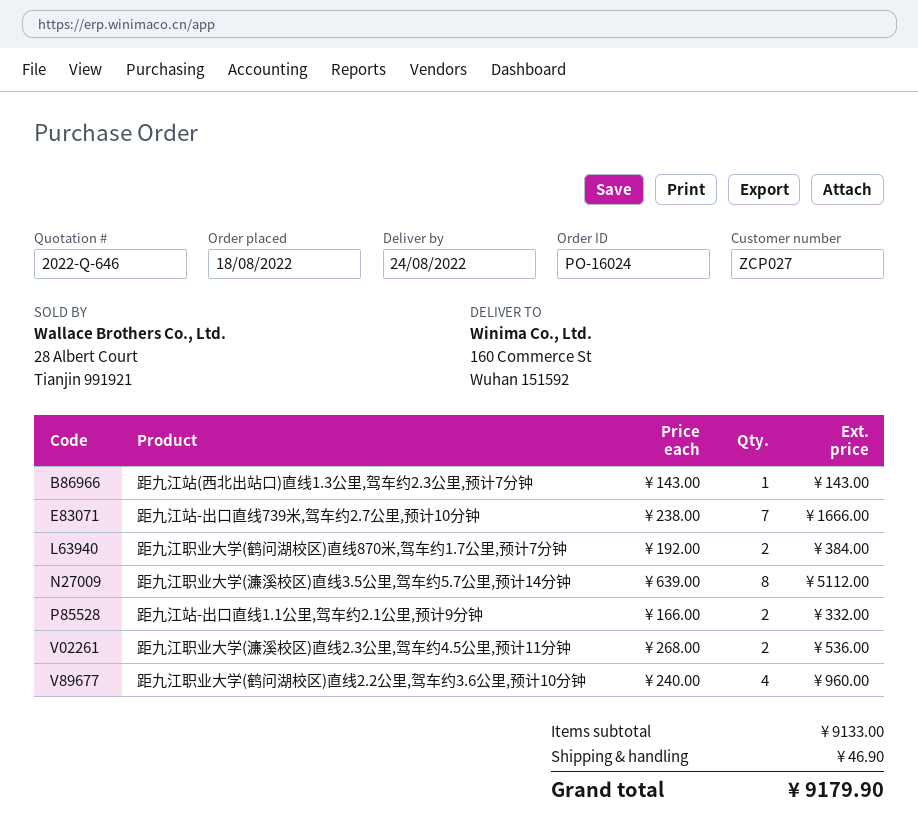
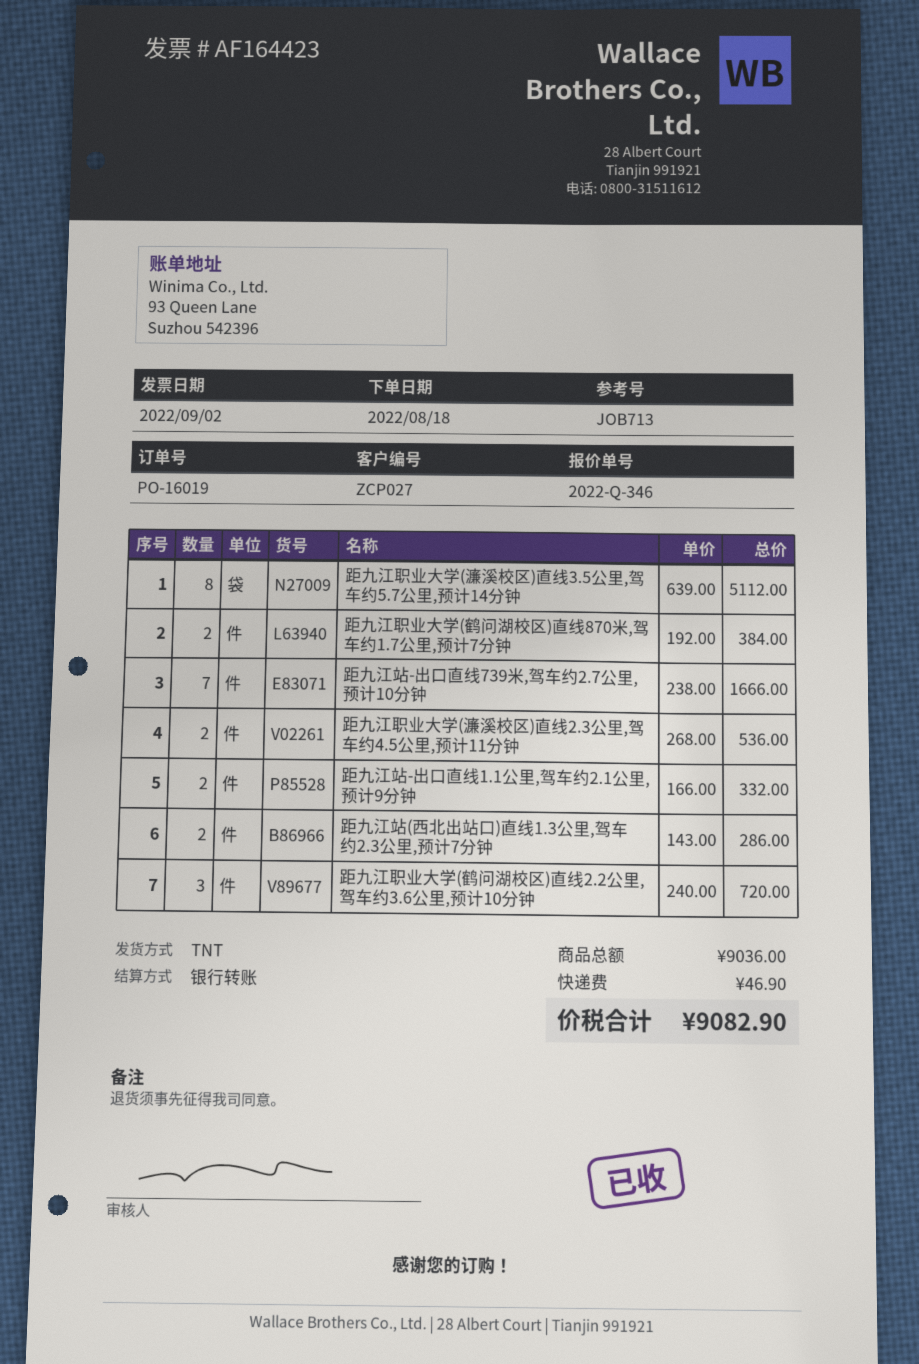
quote number: 2022-Q-646 -> 2022-Q-346
order number: PO-16024 -> PO-16019
距九江站(西北出站口)直线1.3公里,驾车约2.3公里,预计7分钟: 1 x 143.00 = 143.00 -> 2 x 143.00 = 286.00
距九江职业大学(鹤问湖校区)直线2.2公里,驾车约3.6公里,预计10分钟: 4 x 240.00 = 960.00 -> 3 x 240.00 = 720.00
subtotal: 9133.00 -> 9036.00
total: 9179.90 -> 9082.90

